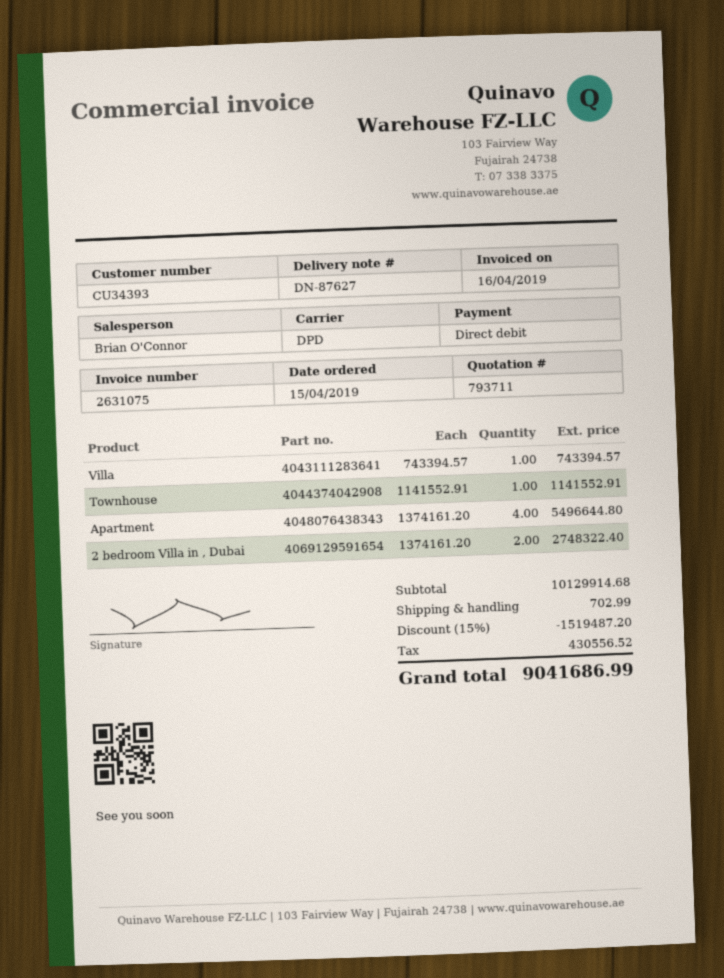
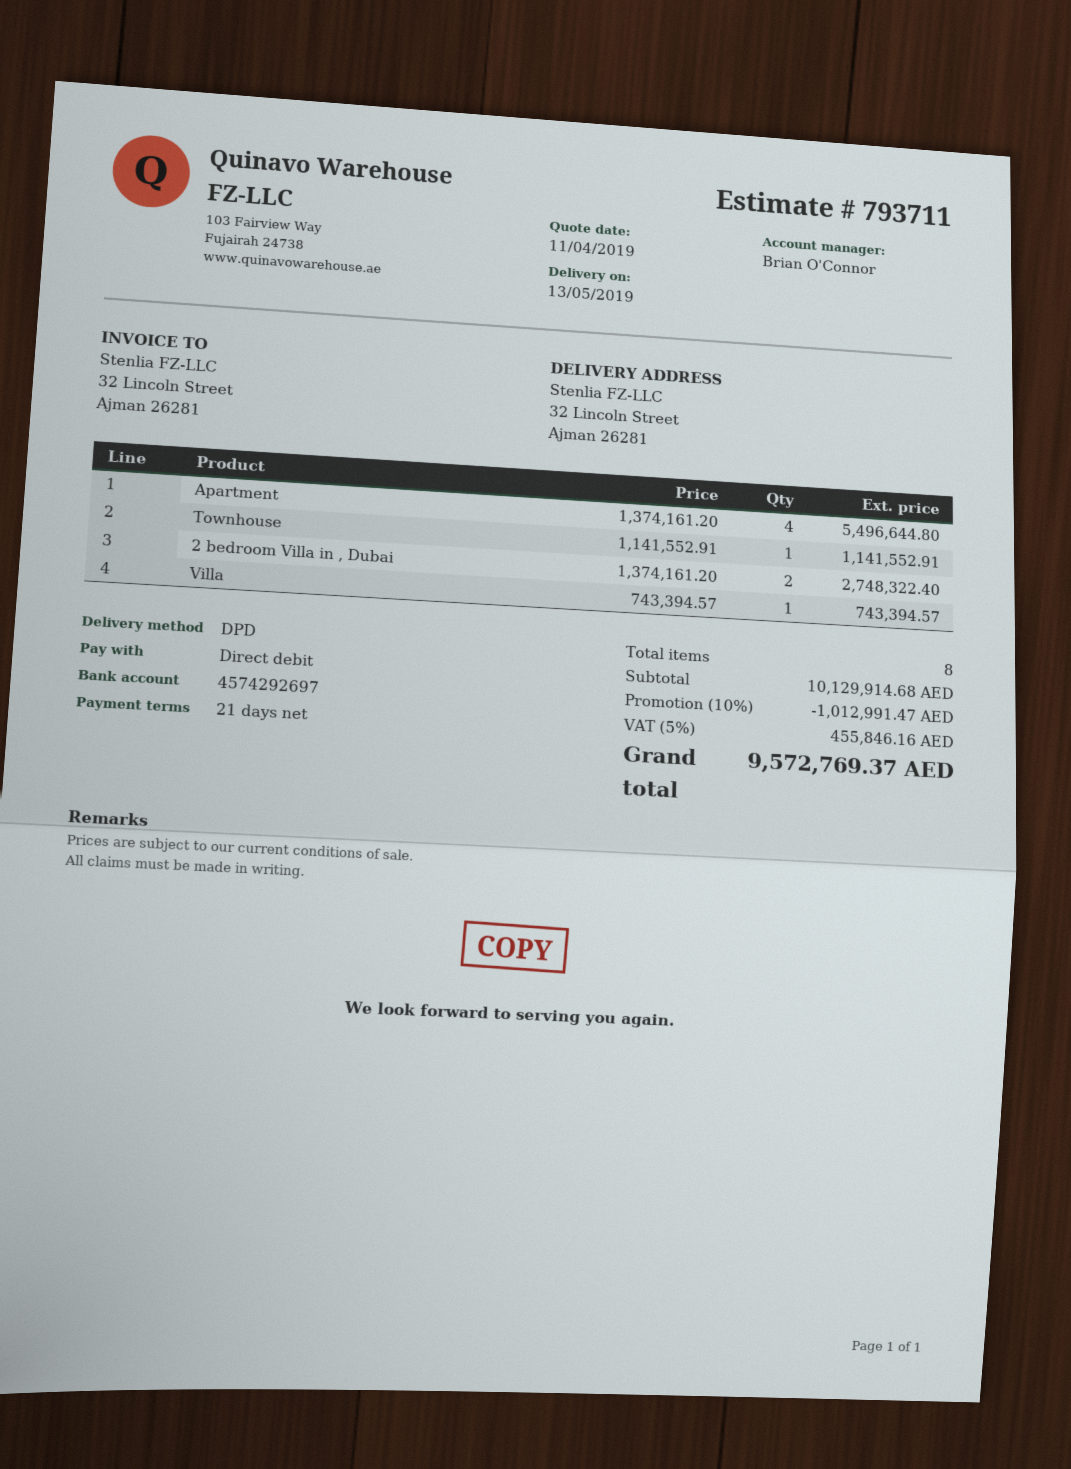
discount: 15% = 1519487.20 -> 10% = 1012991.47
shipping: 702.99 -> none
tax: 430556.52 -> 455846.16
total: 9041686.99 -> 9572769.37

